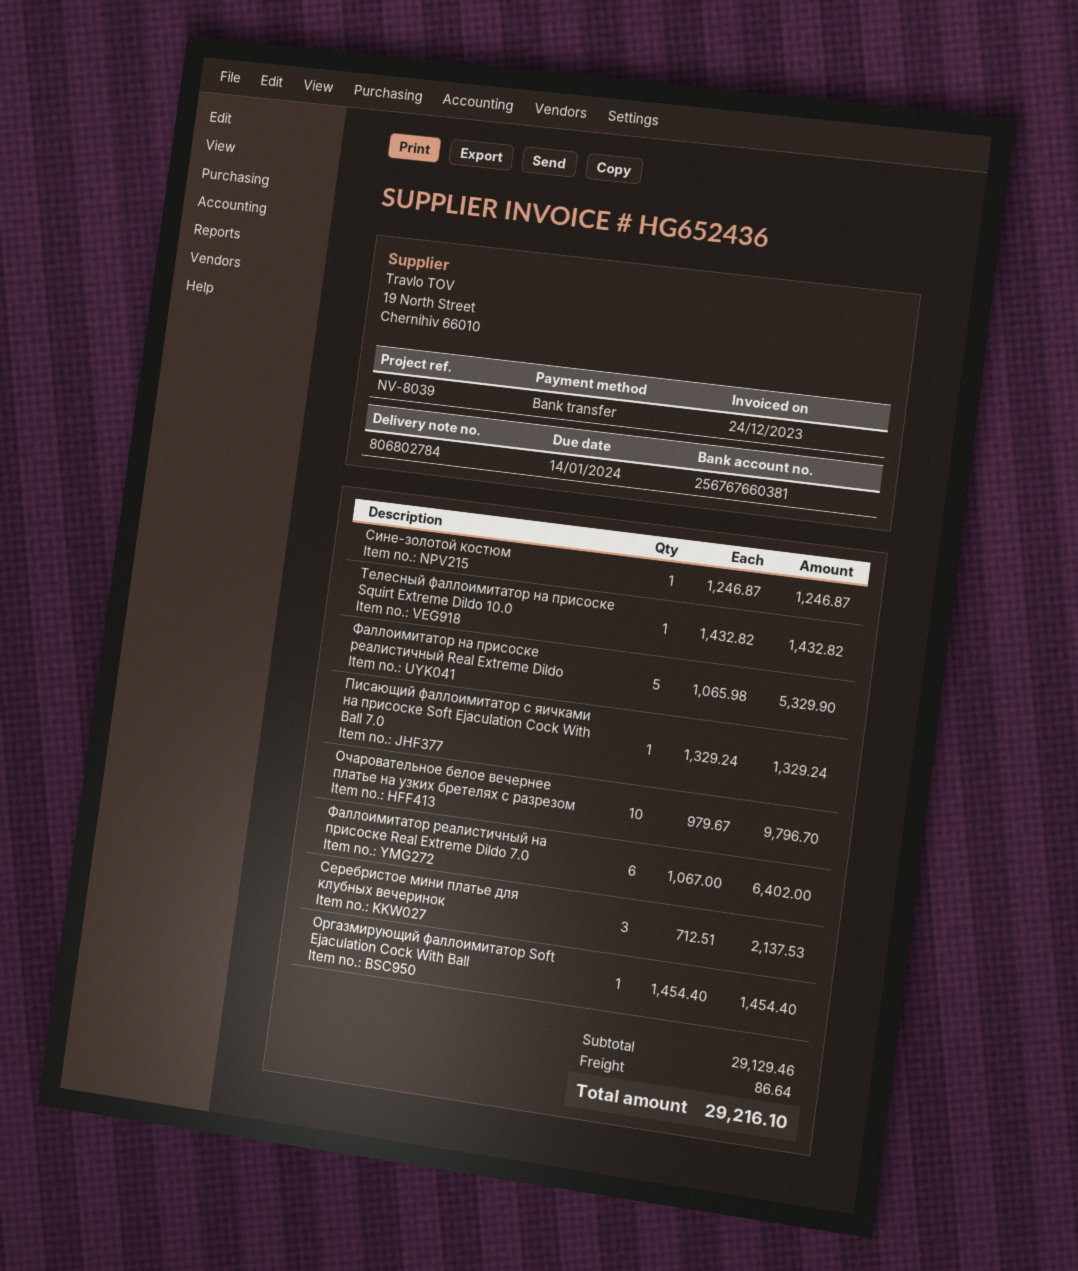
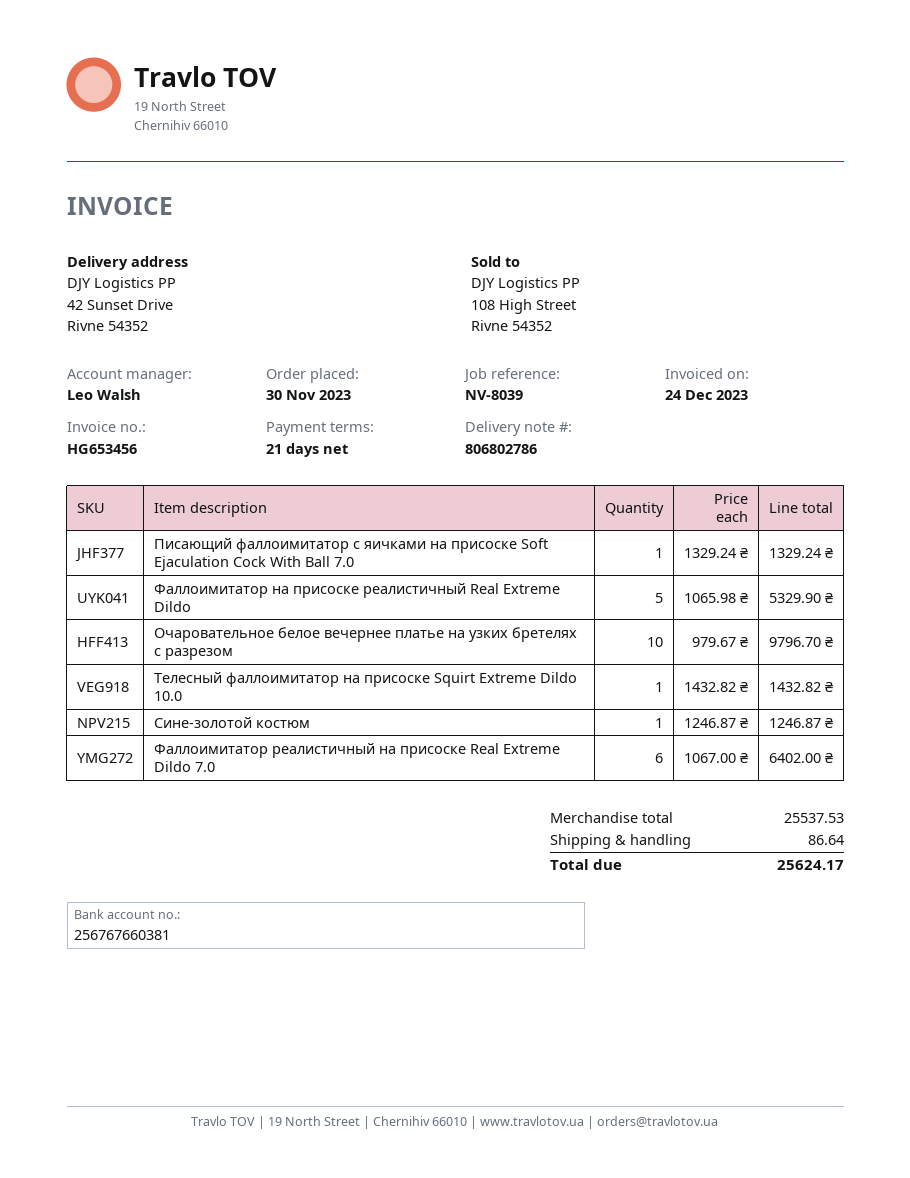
delivery note number: 806802784 -> 806802786
invoice number: HG652436 -> HG653456
Серебристое мини платье для клубных вечеринок: 3 x 712.51 = 2137.53 -> none
Оргазмирующий фаллоимитатор Soft Ejaculation Cock With Ball: 1 x 1454.40 = 1454.40 -> none
subtotal: 29129.46 -> 25537.53
total: 29216.10 -> 25624.17

